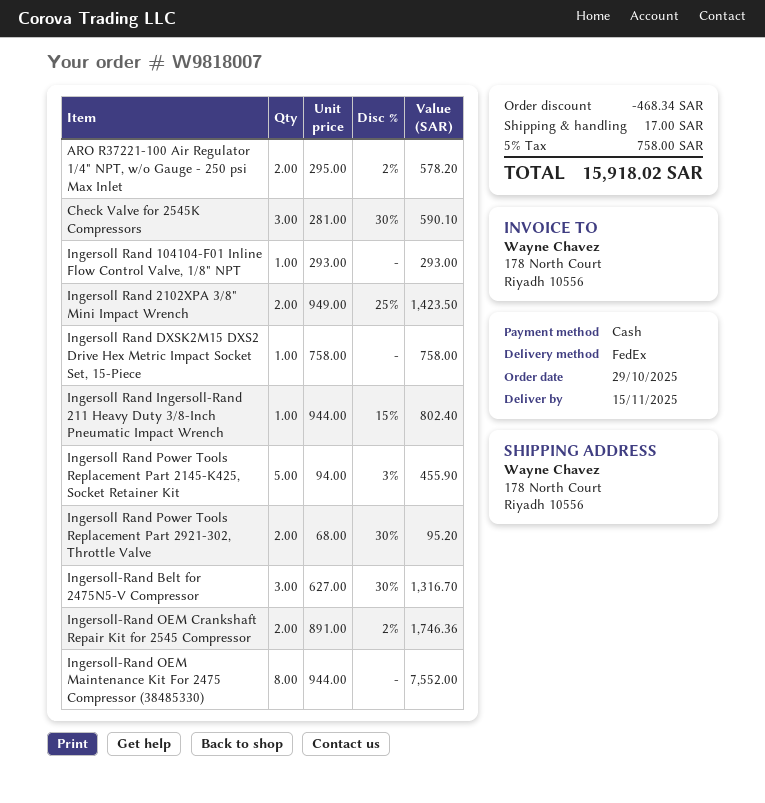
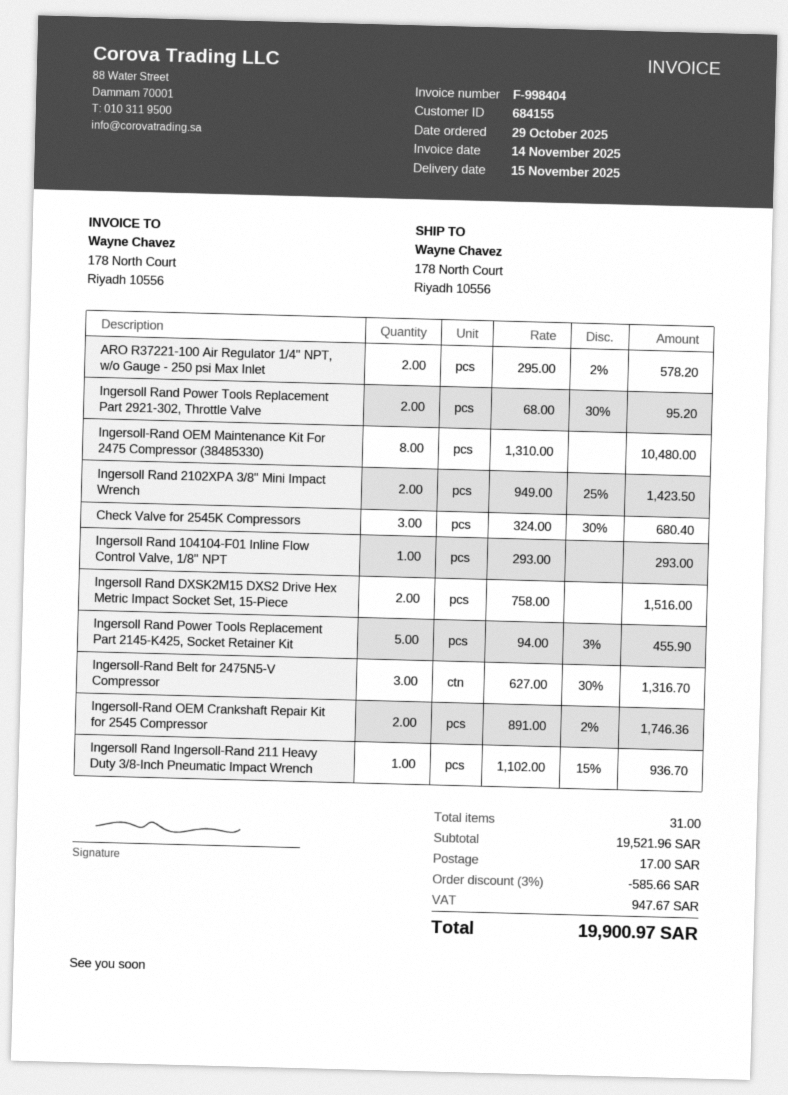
Check Valve for 2545K Compressors: 3 x 281.00 - 30% = 590.10 -> 3 x 324.00 - 30% = 680.40
Ingersoll Rand DXSK2M15 DXS2 Drive Hex Metric Impact Socket Set, 15-Piece: 1 x 758.00 = 758.00 -> 2 x 758.00 = 1516.00
Ingersoll Rand Ingersoll-Rand 211 Heavy Duty 3/8-Inch Pneumatic Impact Wrench: 1 x 944.00 - 15% = 802.40 -> 1 x 1102.00 - 15% = 936.70
Ingersoll-Rand OEM Maintenance Kit For 2475 Compressor (38485330): 8 x 944.00 = 7552.00 -> 8 x 1310.00 = 10480.00
discount: 468.34 -> 585.66
tax: 758.00 -> 947.67
total: 15918.02 -> 19900.97

